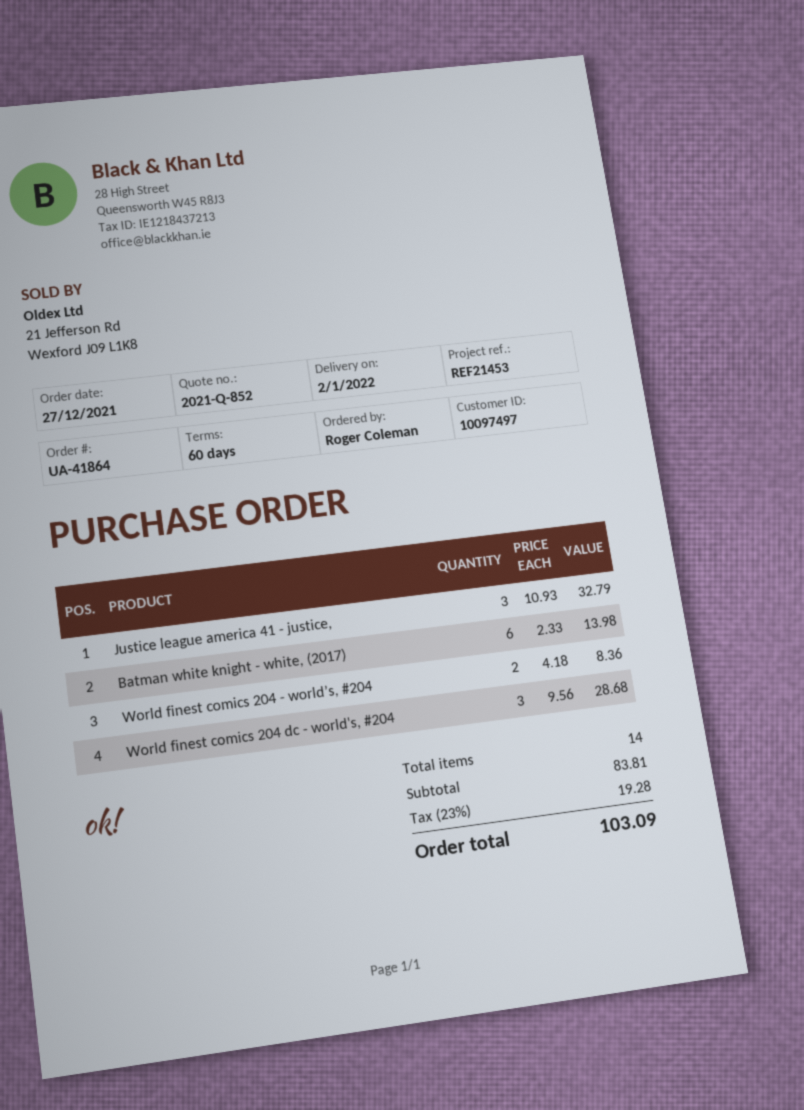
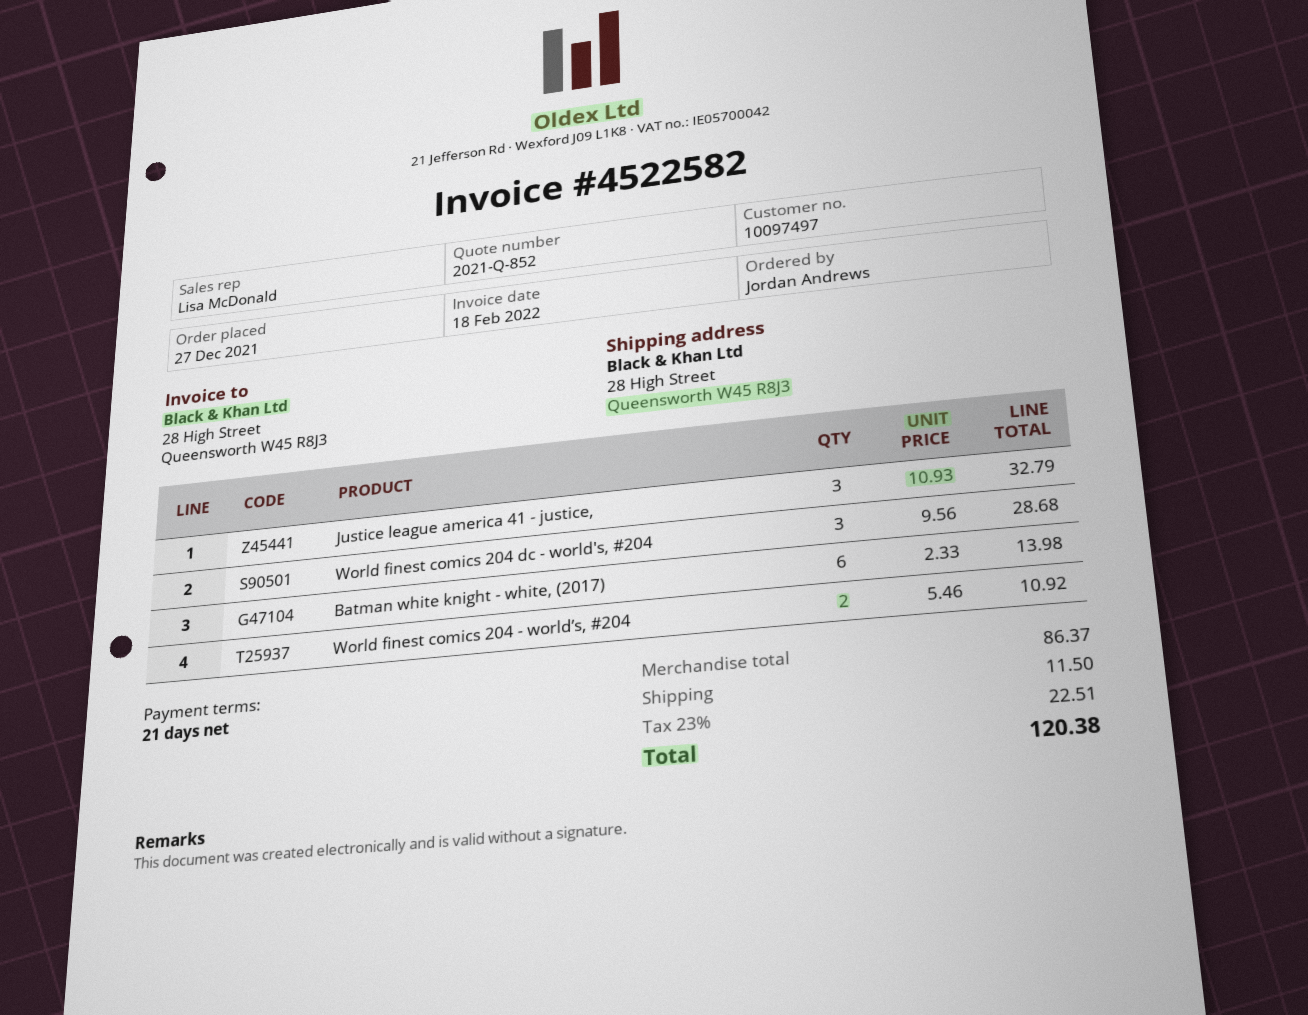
payment terms: 60 days -> 21 days
ordered by: Roger Coleman -> Jordan Andrews
World finest comics 204 - world’s, #204: 2 x 4.18 = 8.36 -> 2 x 5.46 = 10.92
subtotal: 83.81 -> 86.37
shipping: none -> 11.50
tax: 23% = 19.28 -> 23% = 22.51
total: 103.09 -> 120.38

